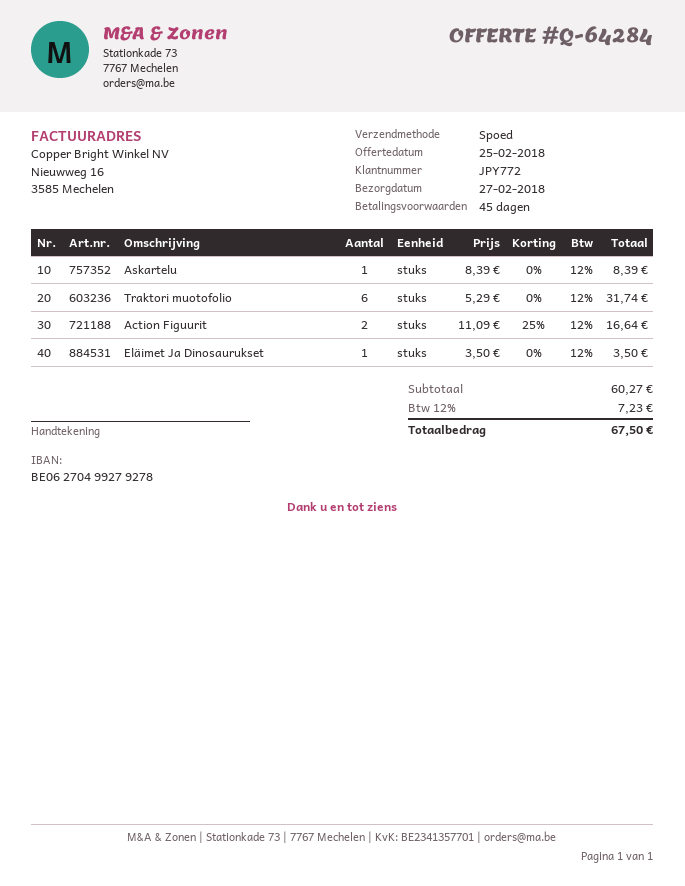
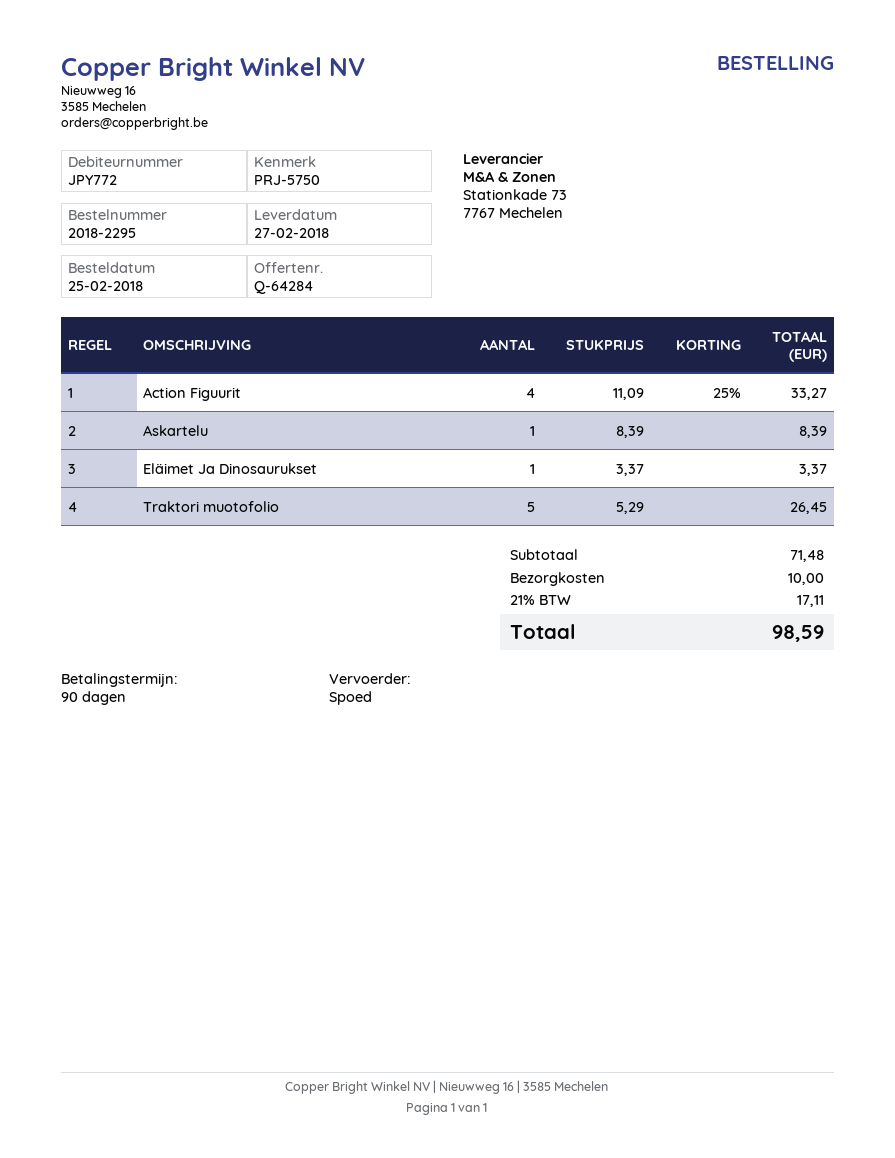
payment terms: 45 days -> 90 days
Traktori muotofolio: 6 x 5.29 = 31.74 -> 5 x 5.29 = 26.45
Action Figuurit: 2 x 11.09 - 25% = 16.64 -> 4 x 11.09 - 25% = 33.27
Eläimet Ja Dinosaurukset: 1 x 3.50 = 3.50 -> 1 x 3.37 = 3.37
subtotal: 60.27 -> 71.48
shipping: none -> 10.00
tax: 12% = 7.23 -> 21% = 17.11
total: 67.50 -> 98.59

